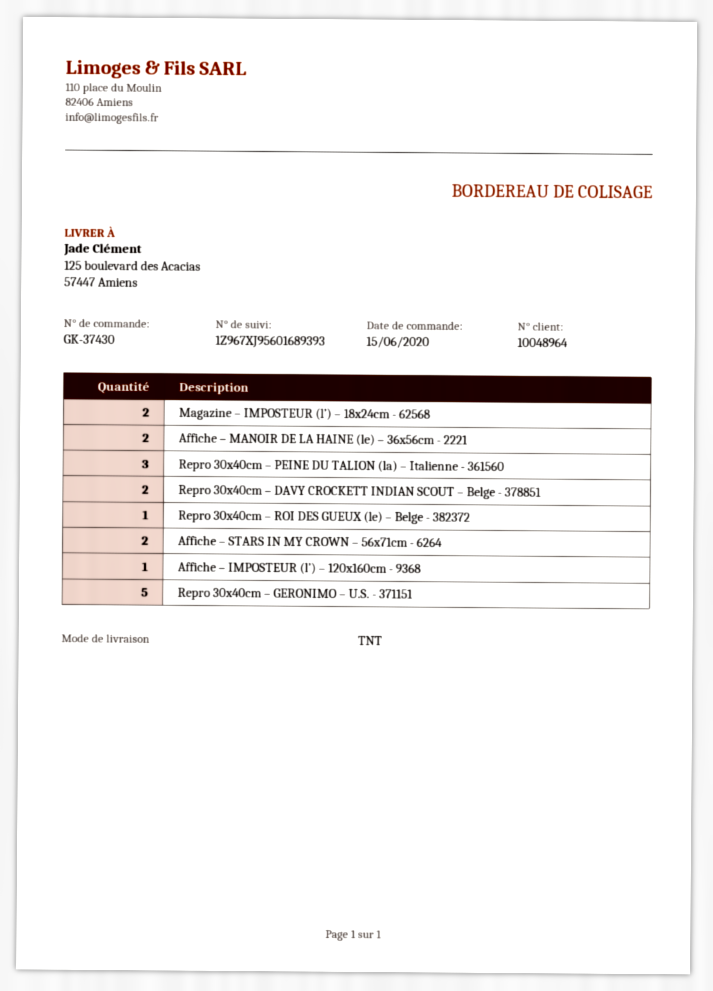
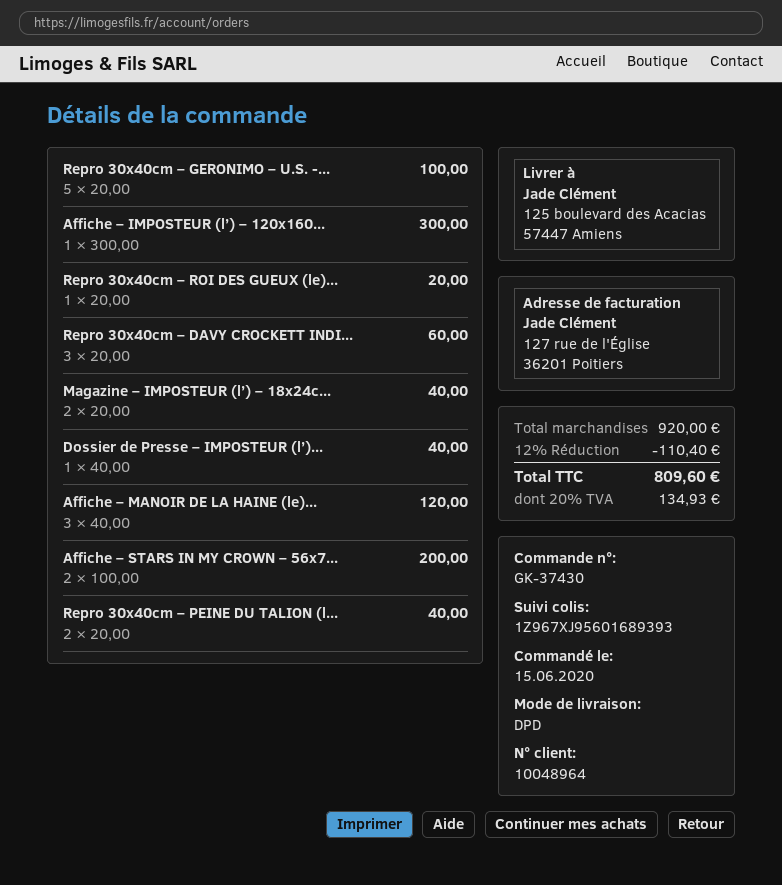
shipping method: TNT -> DPD
Affiche – MANOIR DE LA HAINE (le) – 36x56cm - 2221: 2 -> 3
Repro 30x40cm – PEINE DU TALION (la) – Italienne - 361560: 3 -> 2
Repro 30x40cm – DAVY CROCKETT INDIAN SCOUT – Belge - 378851: 2 -> 3
Dossier de Presse – IMPOSTEUR (l’)...: none -> 1

